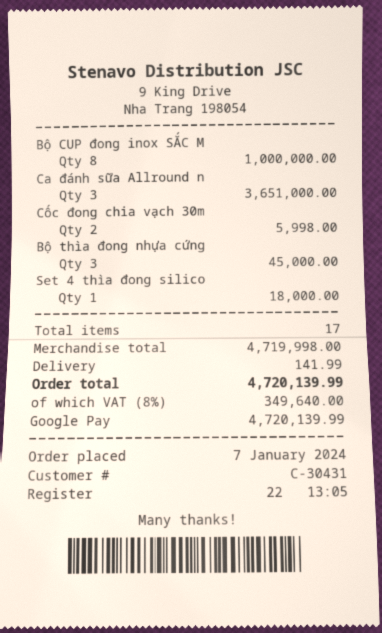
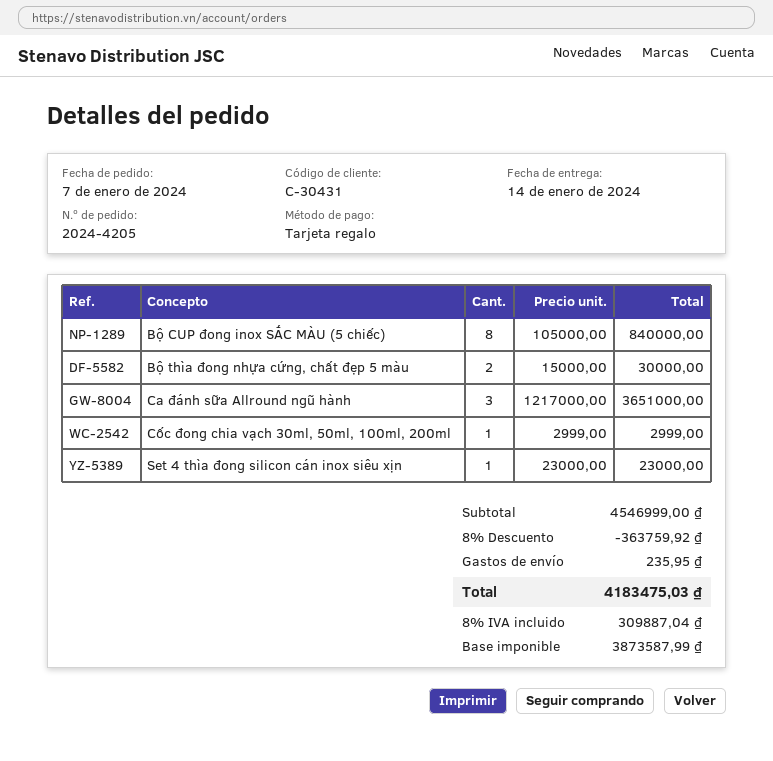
payment method: Google Pay -> gift card
Bộ CUP đong inox SẮC M: 8 for 1000000.00 -> 8 for 840000.00
Cốc đong chia vạch 30m: 2 for 5998.00 -> 1 for 2999.00
Bộ thìa đong nhựa cứng: 3 for 45000.00 -> 2 for 30000.00
Set 4 thìa đong silico: 1 for 18000.00 -> 1 for 23000.00
subtotal: 4719998.00 -> 4546999.00
discount: none -> 8% = 363759.92
shipping: 141.99 -> 235.95
tax: 8% = 349640.00 -> 8% = 309887.04
total: 4720139.99 -> 4183475.03

